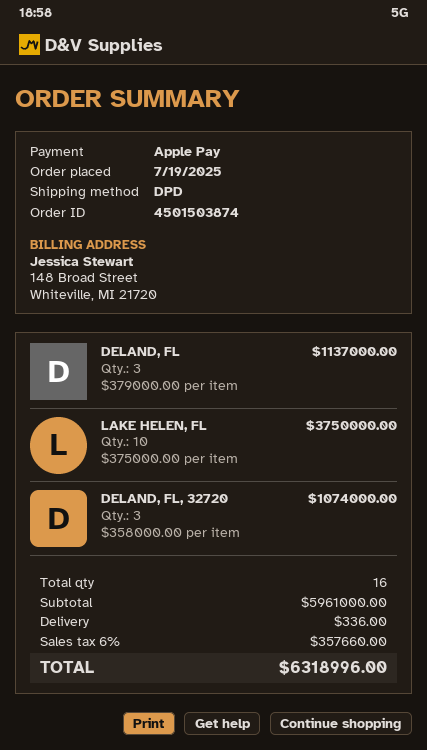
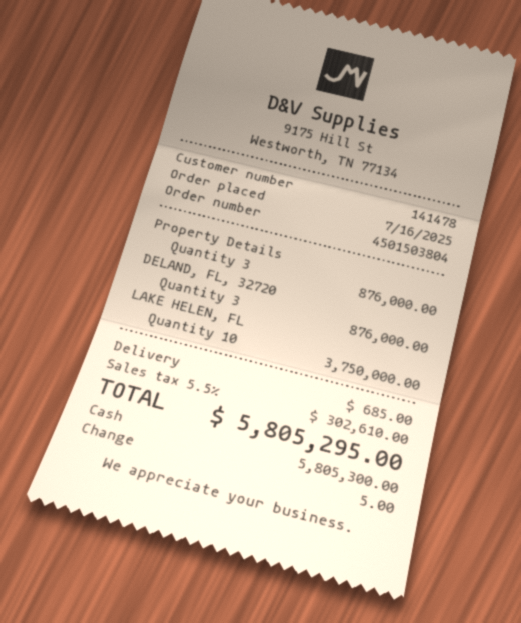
order number: 4501503874 -> 4501503804
order date: 2025-07-19 -> 2025-07-16
payment method: Apple Pay -> cash
DELAND, FL: 3 for 1137000.00 -> none
DELAND, FL, 32720: 3 for 1074000.00 -> 3 for 876000.00
Property Details: none -> 3 for 876000.00
shipping: 336.00 -> 685.00
tax: 6% = 357660.00 -> 5.5% = 302610.00
total: 6318996.00 -> 5805295.00

